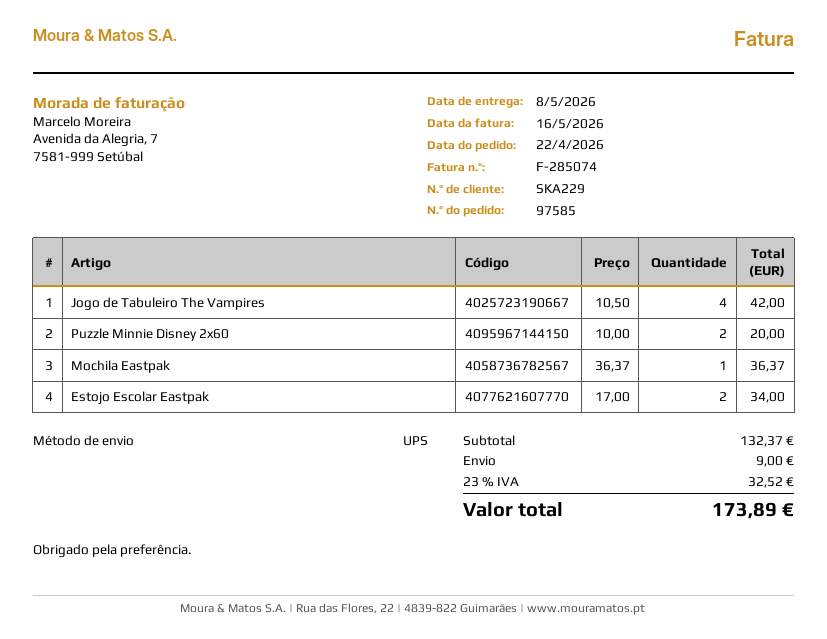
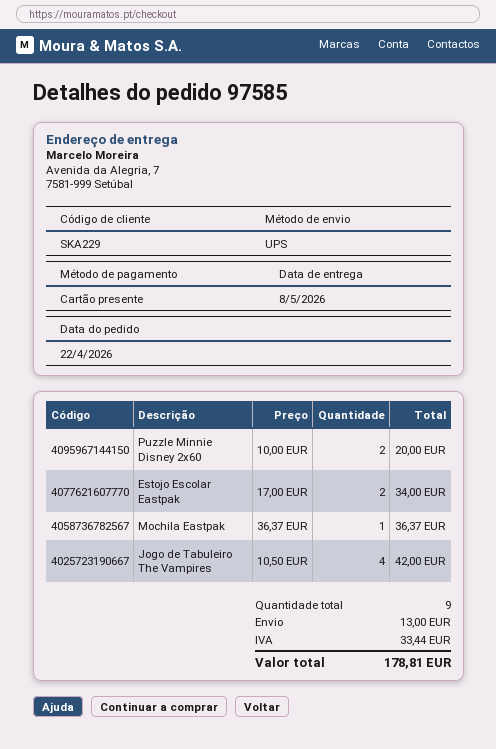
shipping: 9.00 -> 13.00
tax: 32.52 -> 33.44
total: 173.89 -> 178.81

